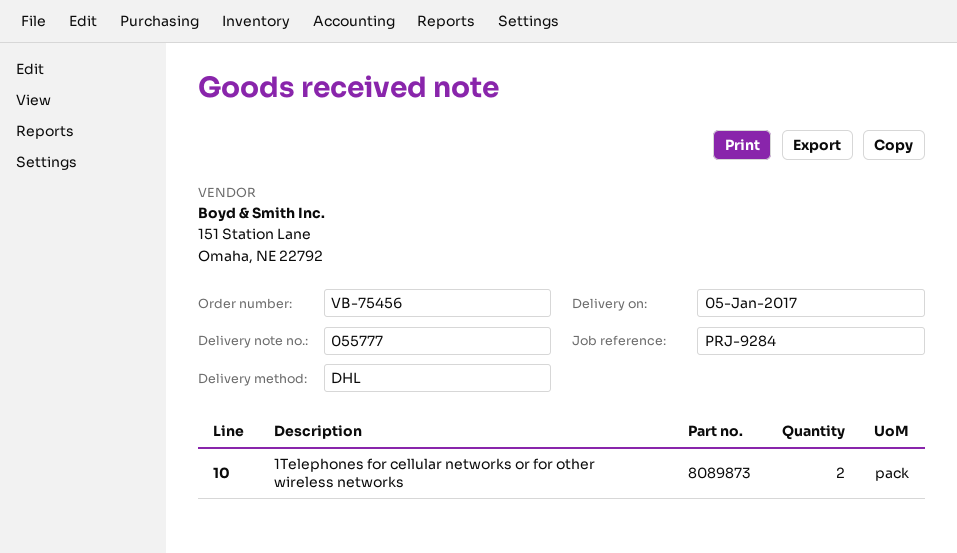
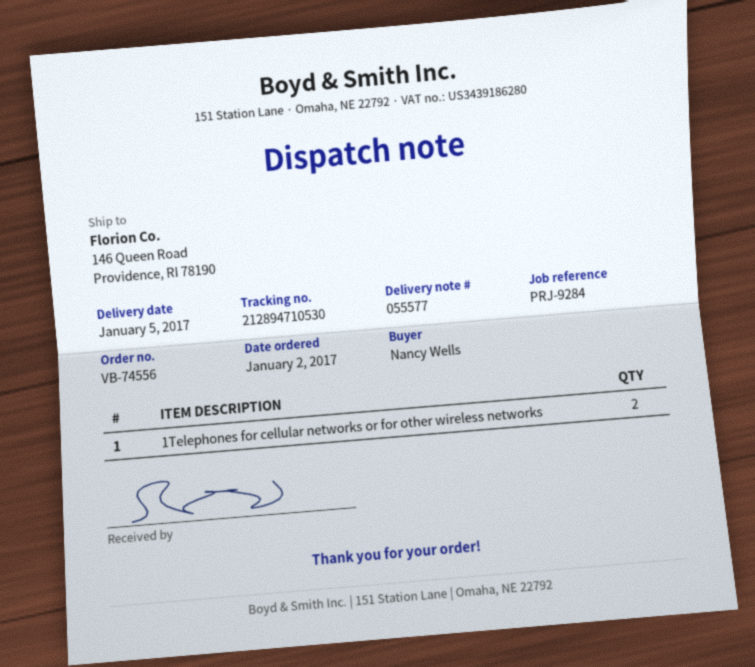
order number: VB-75456 -> VB-74556
delivery note number: 055777 -> 055577

